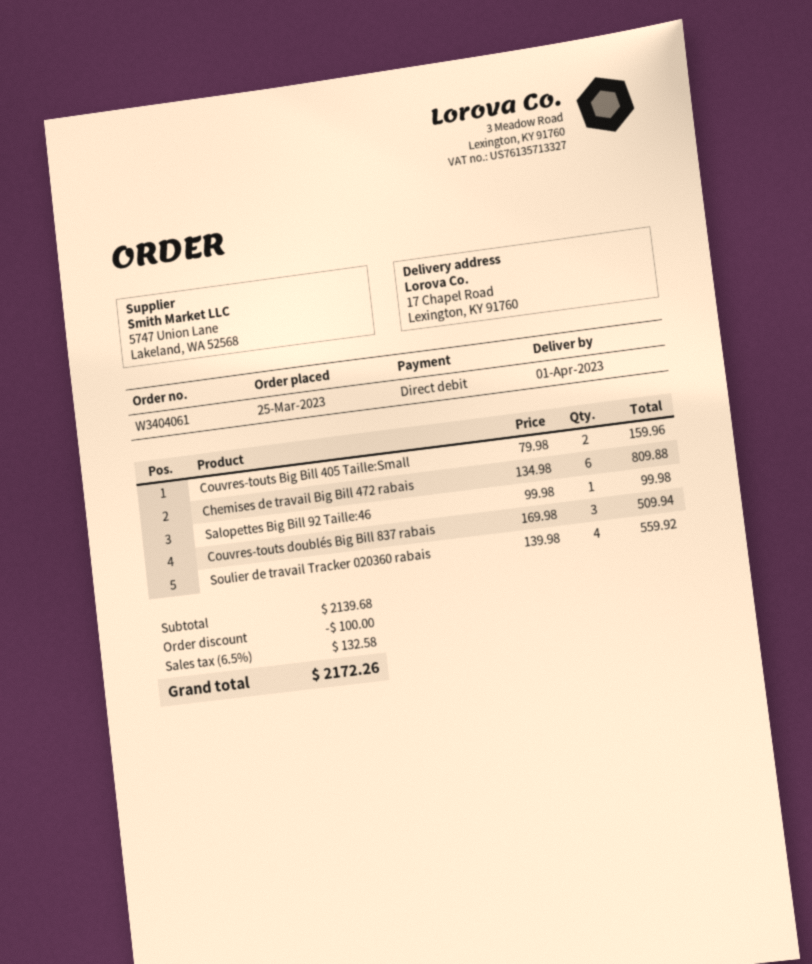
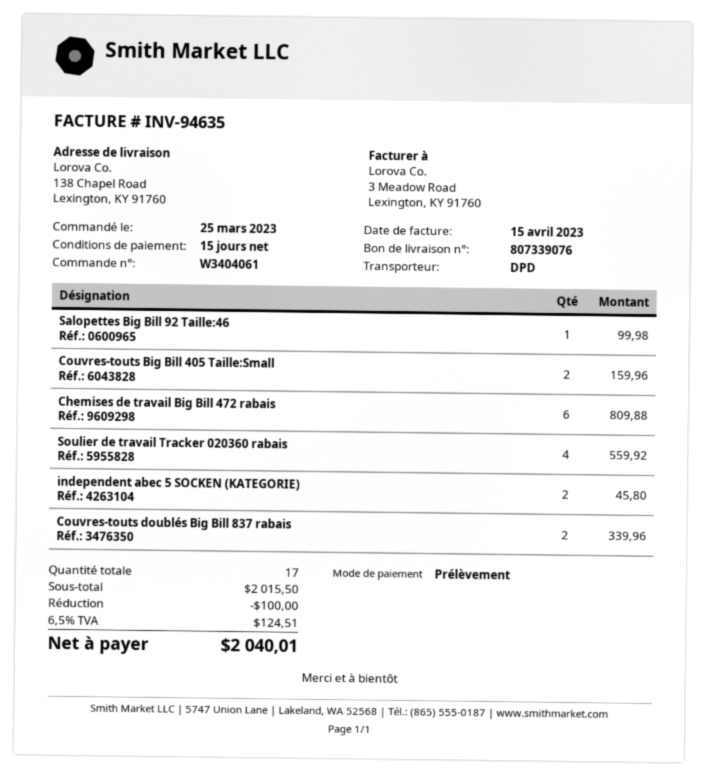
ship to: 17 Chapel Road, Lexington, KY 91760 -> 138 Chapel Road, Lexington, KY 91760
Couvres-touts doublés Big Bill 837 rabais: 3 for 509.94 -> 2 for 339.96
independent abec 5 SOCKEN (KATEGORIE): none -> 2 for 45.80
subtotal: 2139.68 -> 2015.50
tax: 6.5% = 132.58 -> 6.5% = 124.51
total: 2172.26 -> 2040.01

